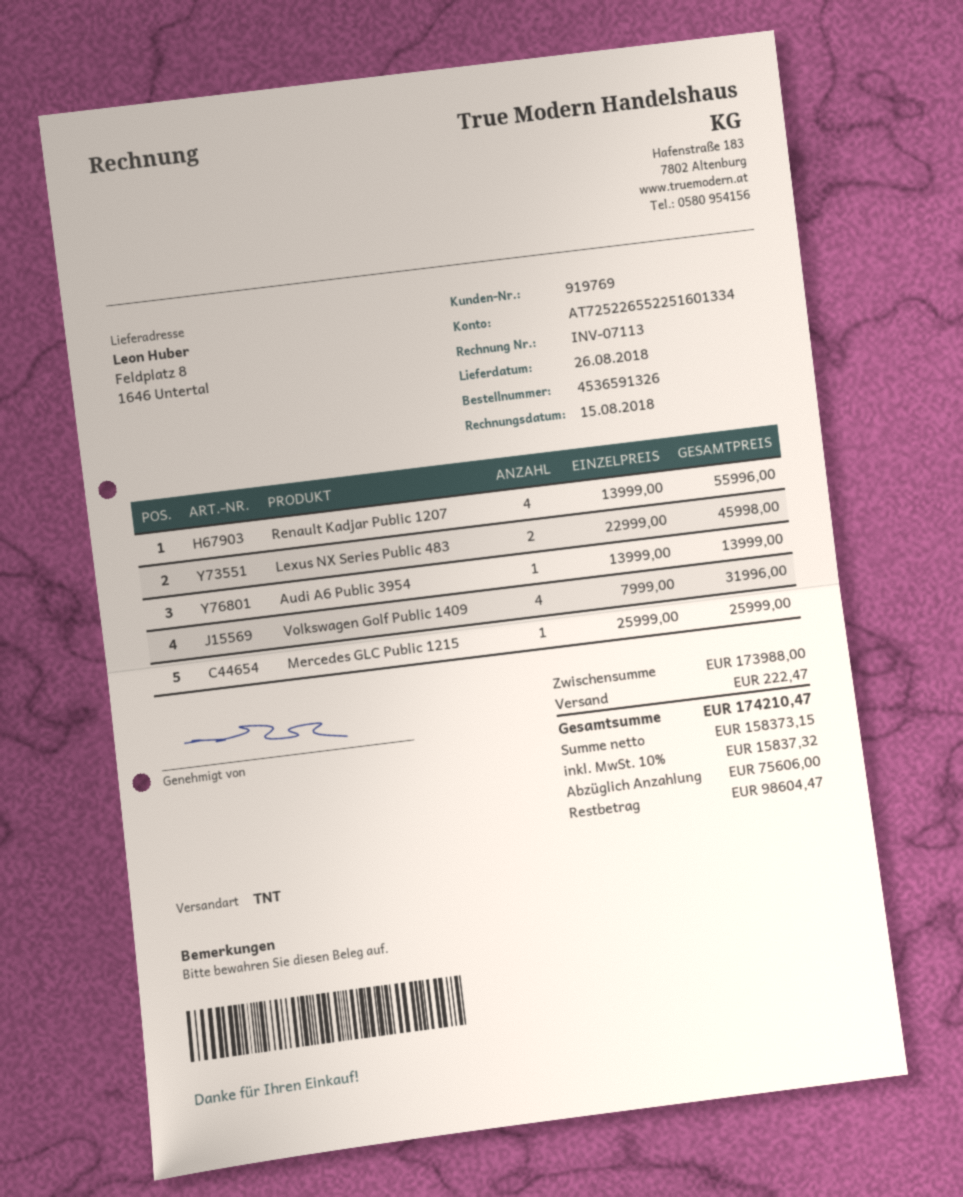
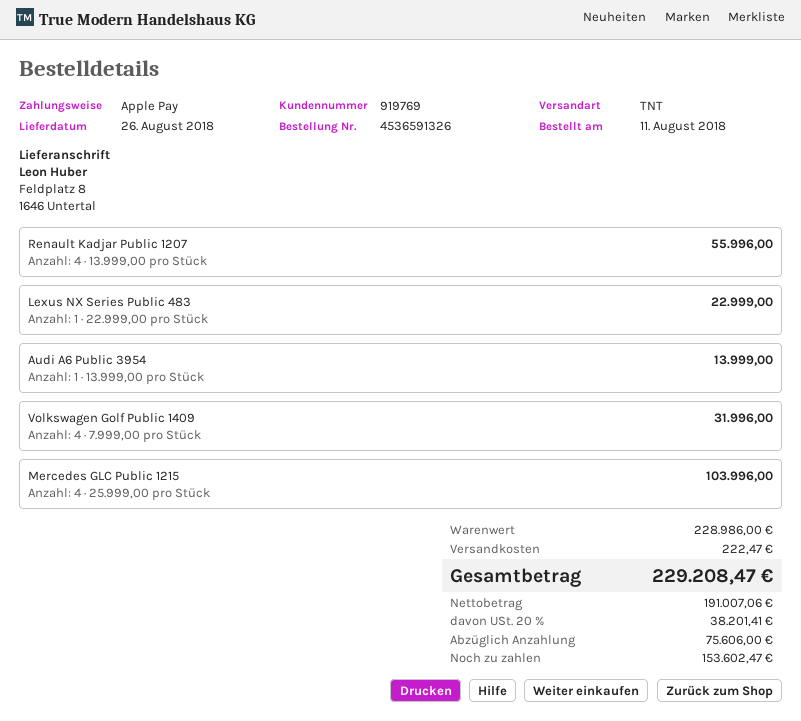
Lexus NX Series Public 483: 2 x 22999.00 = 45998.00 -> 1 x 22999.00 = 22999.00
Mercedes GLC Public 1215: 1 x 25999.00 = 25999.00 -> 4 x 25999.00 = 103996.00
subtotal: 173988.00 -> 228986.00
net: 158373.15 -> 191007.06
tax: 10% = 15837.32 -> 20% = 38201.41
total: 174210.47 -> 229208.47
balance: 98604.47 -> 153602.47

